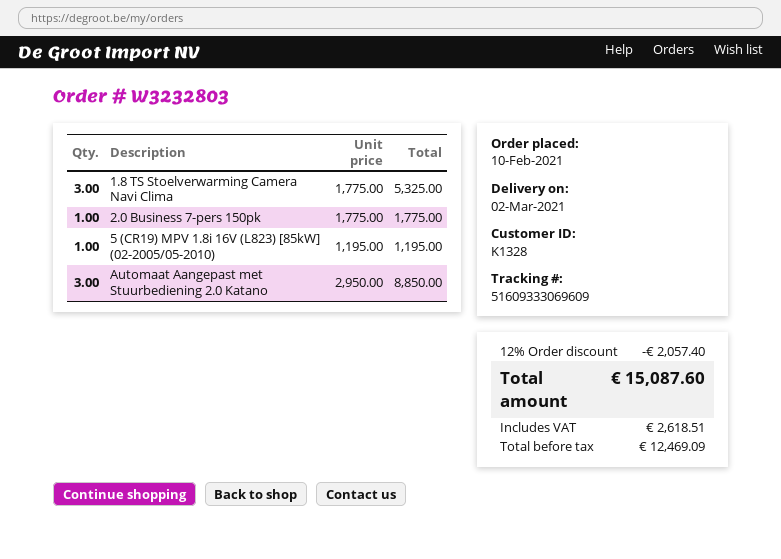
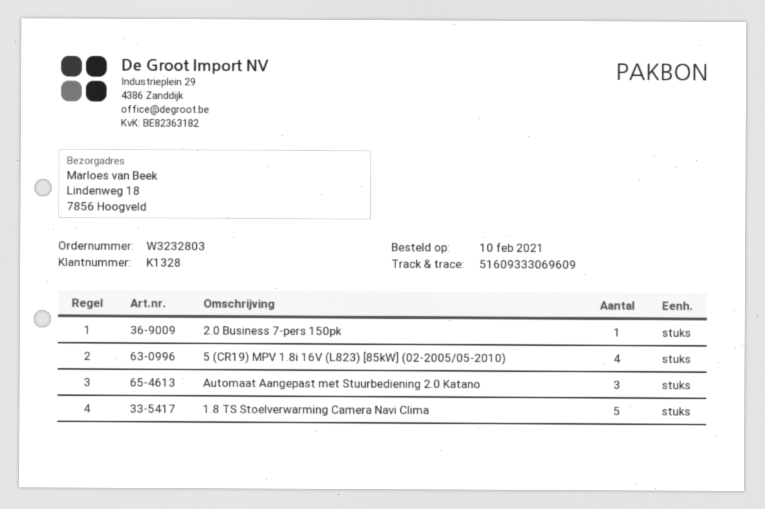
1.8 TS Stoelverwarming Camera Navi Clima: 3 -> 5
5 (CR19) MPV 1.8i 16V (L823) [85kW] (02-2005/05-2010): 1 -> 4

